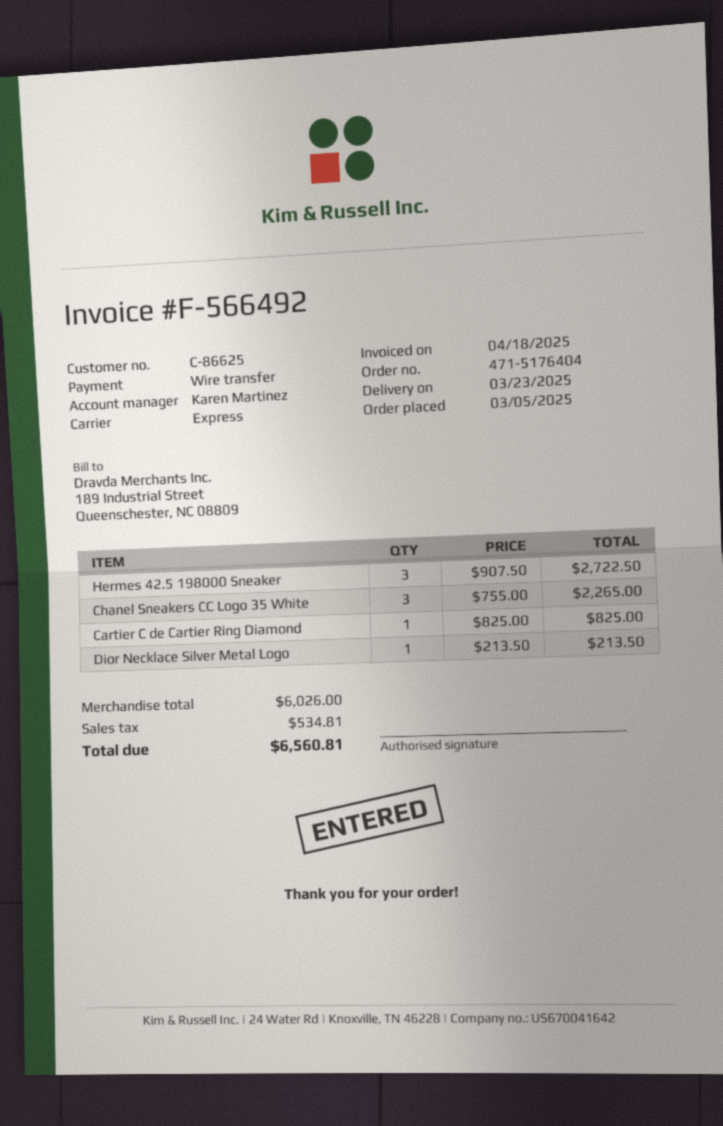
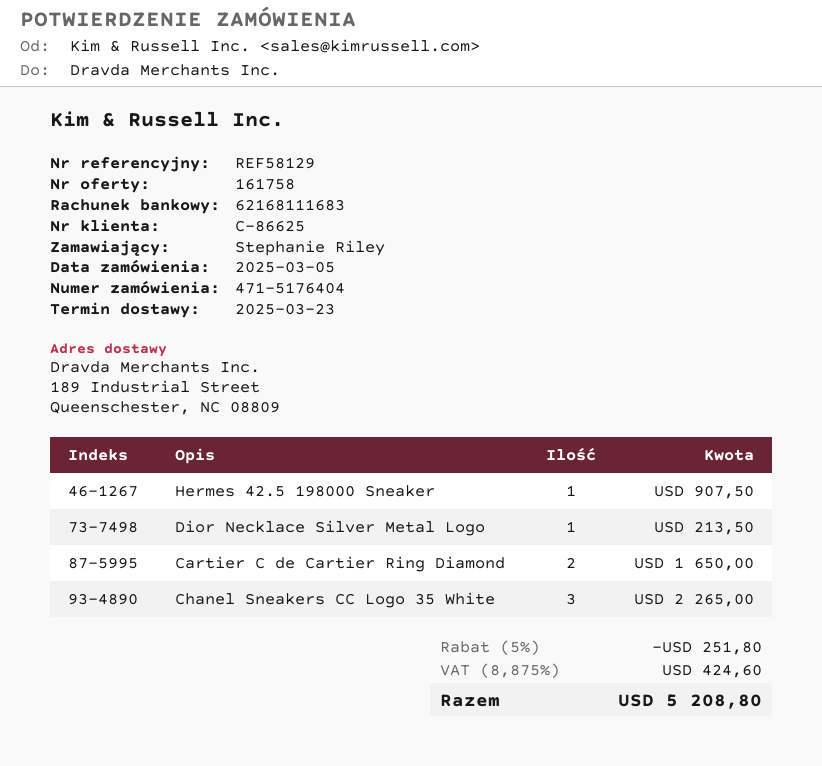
Hermes 42.5 198000 Sneaker: 3 for 2722.50 -> 1 for 907.50
Cartier C de Cartier Ring Diamond: 1 for 825.00 -> 2 for 1650.00
discount: none -> 5% = 251.80
tax: 534.81 -> 424.60
total: 6560.81 -> 5208.80

